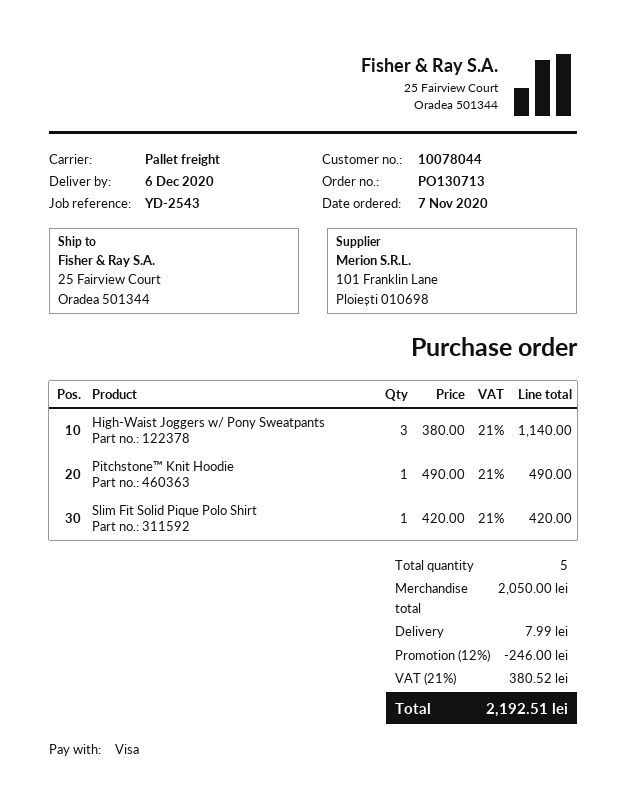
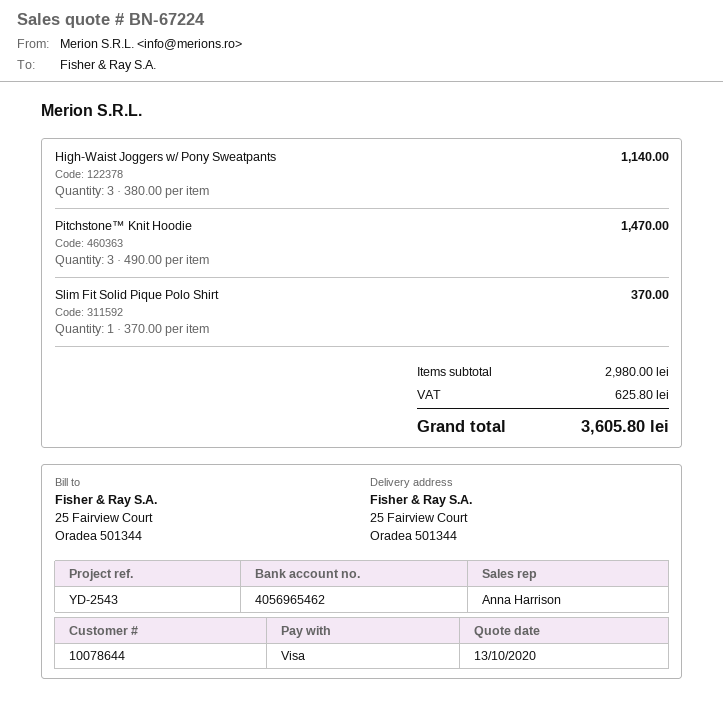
customer number: 10078044 -> 10078644
Pitchstone™ Knit Hoodie: 1 x 490.00 = 490.00 -> 3 x 490.00 = 1470.00
Slim Fit Solid Pique Polo Shirt: 1 x 420.00 = 420.00 -> 1 x 370.00 = 370.00
subtotal: 2050.00 -> 2980.00
discount: 12% = 246.00 -> none
shipping: 7.99 -> none
tax: 380.52 -> 625.80
total: 2192.51 -> 3605.80

